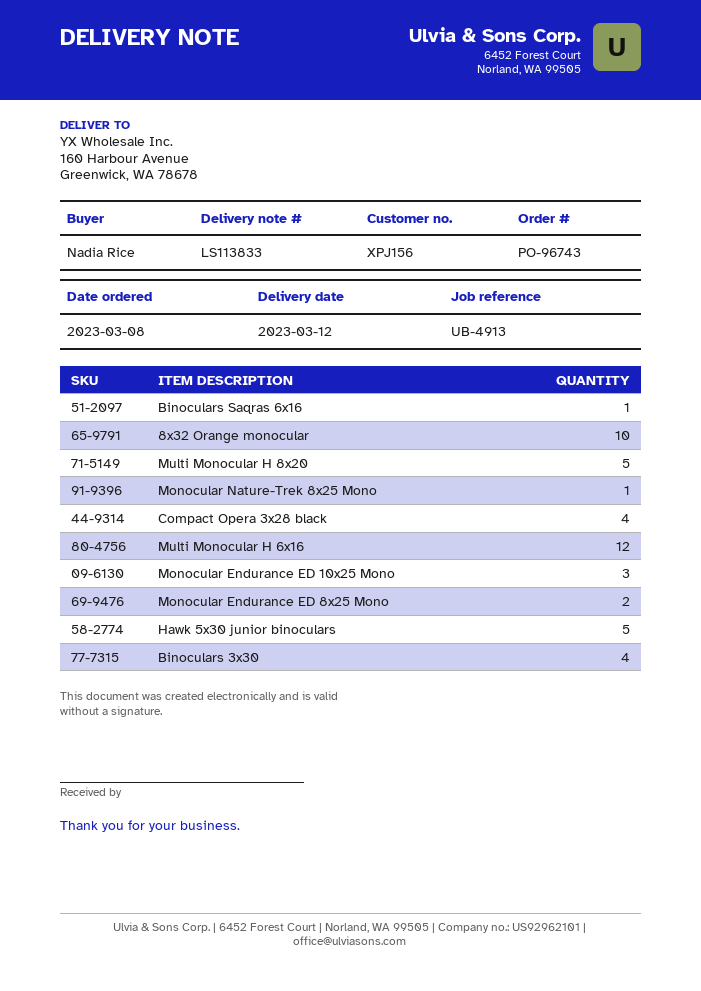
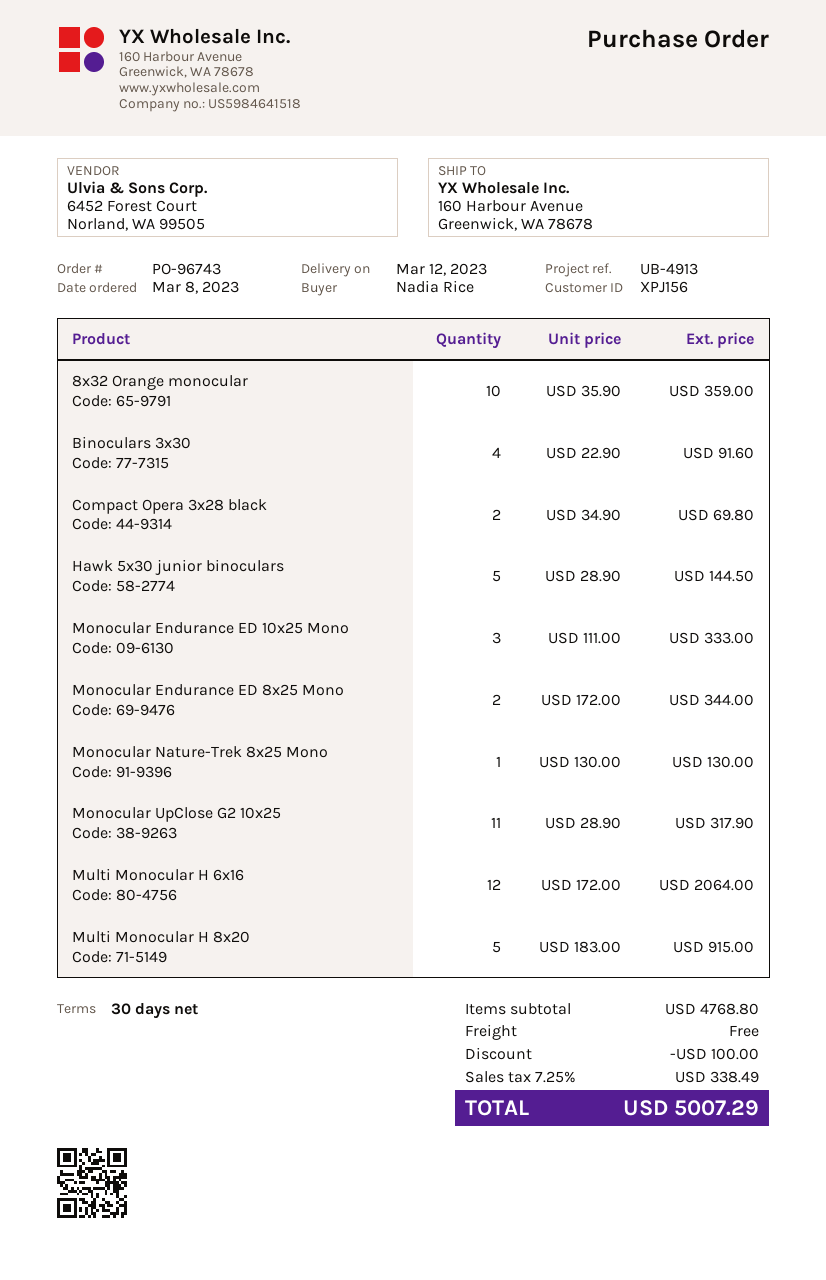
Binoculars Saqras 6x16: 1 -> none
Compact Opera 3x28 black: 4 -> 2
Monocular UpClose G2 10x25: none -> 11

